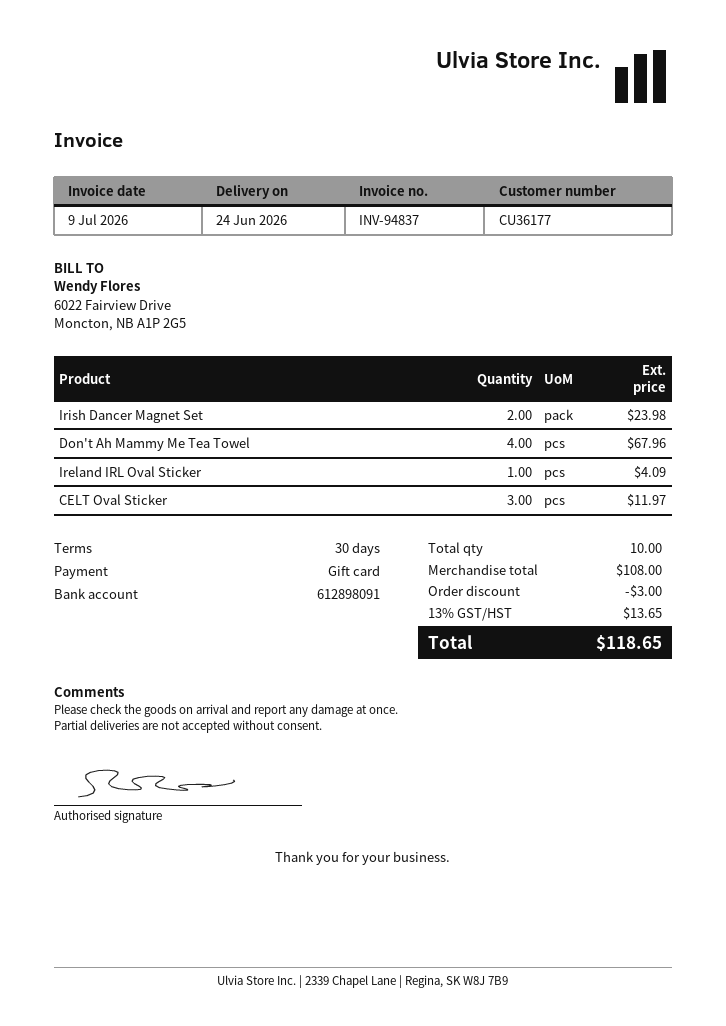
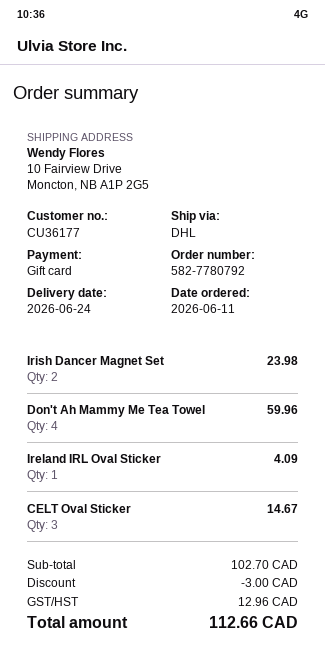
Don't Ah Mammy Me Tea Towel: 4 for 67.96 -> 4 for 59.96
CELT Oval Sticker: 3 for 11.97 -> 3 for 14.67
subtotal: 108.00 -> 102.70
tax: 13.65 -> 12.96
total: 118.65 -> 112.66

